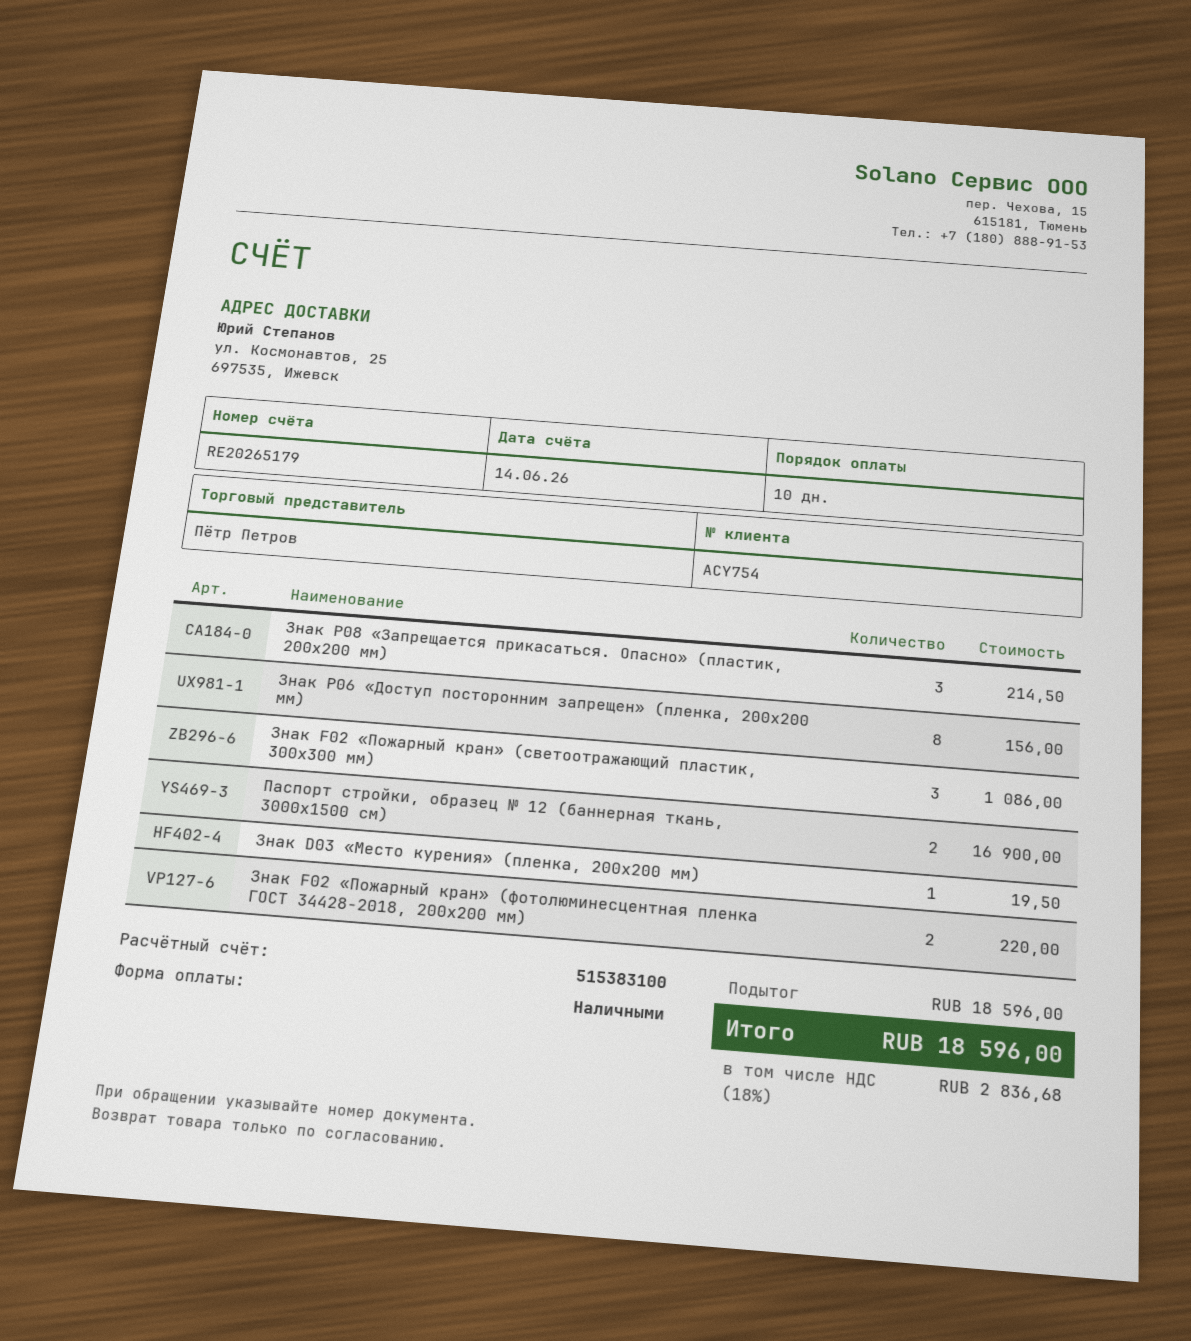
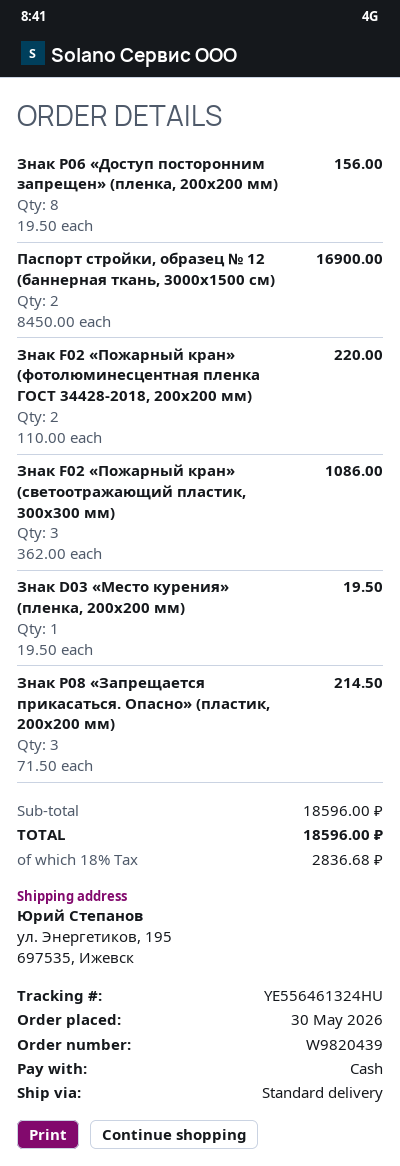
ship to: ул. Космонавтов, 25, 697535, Ижевск -> ул. Энергетиков, 195, 697535, Ижевск

